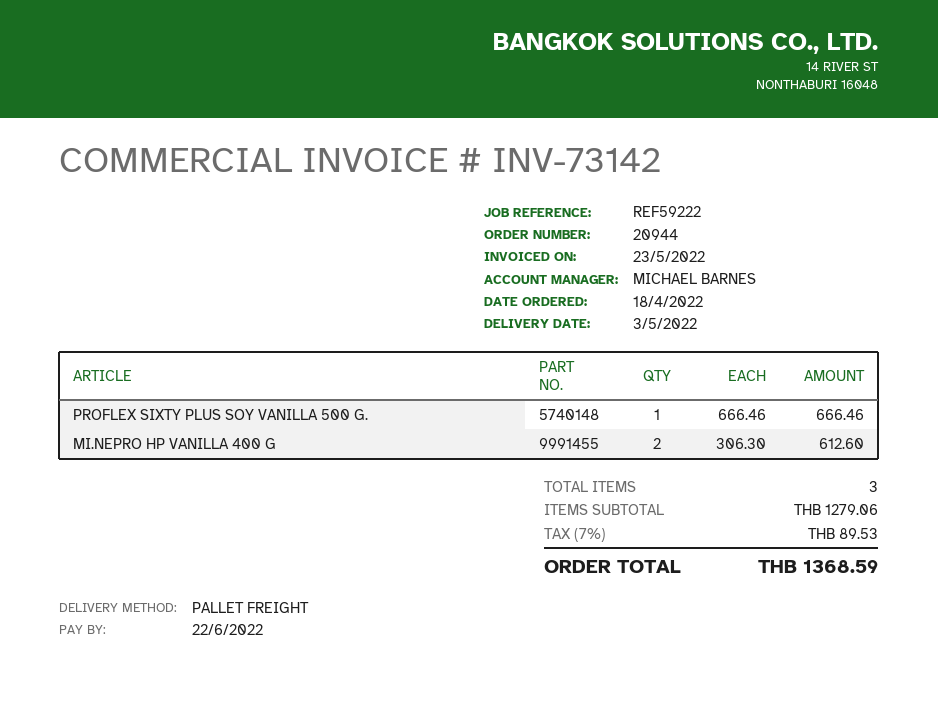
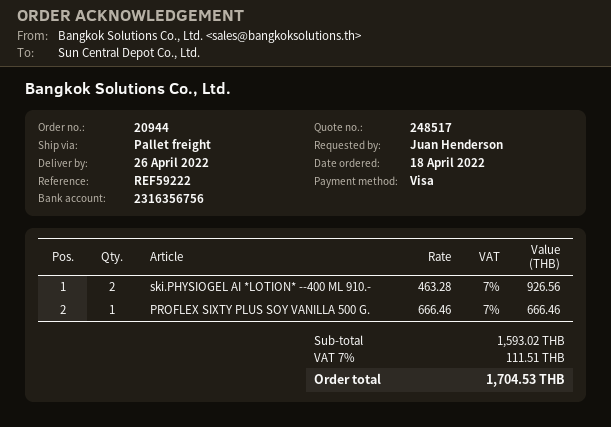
delivery date: 2022-05-03 -> 2022-04-26
MI.NEPRO HP VANILLA 400 G: 2 x 306.30 = 612.60 -> none
ski.PHYSIOGEL AI *LOTION* --400 ML 910.-: none -> 2 x 463.28 = 926.56
subtotal: 1279.06 -> 1593.02
tax: 7% = 89.53 -> 7% = 111.51
total: 1368.59 -> 1704.53

